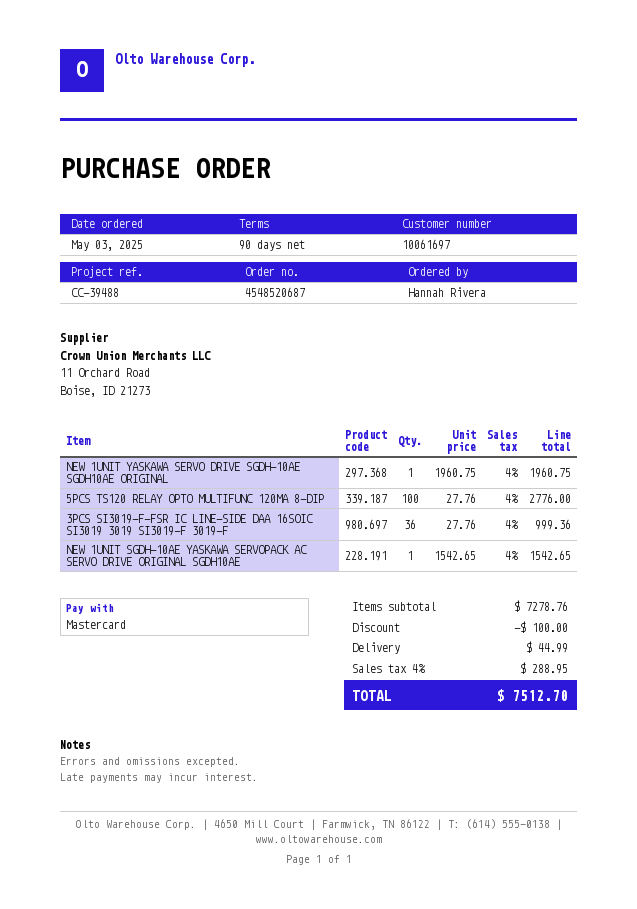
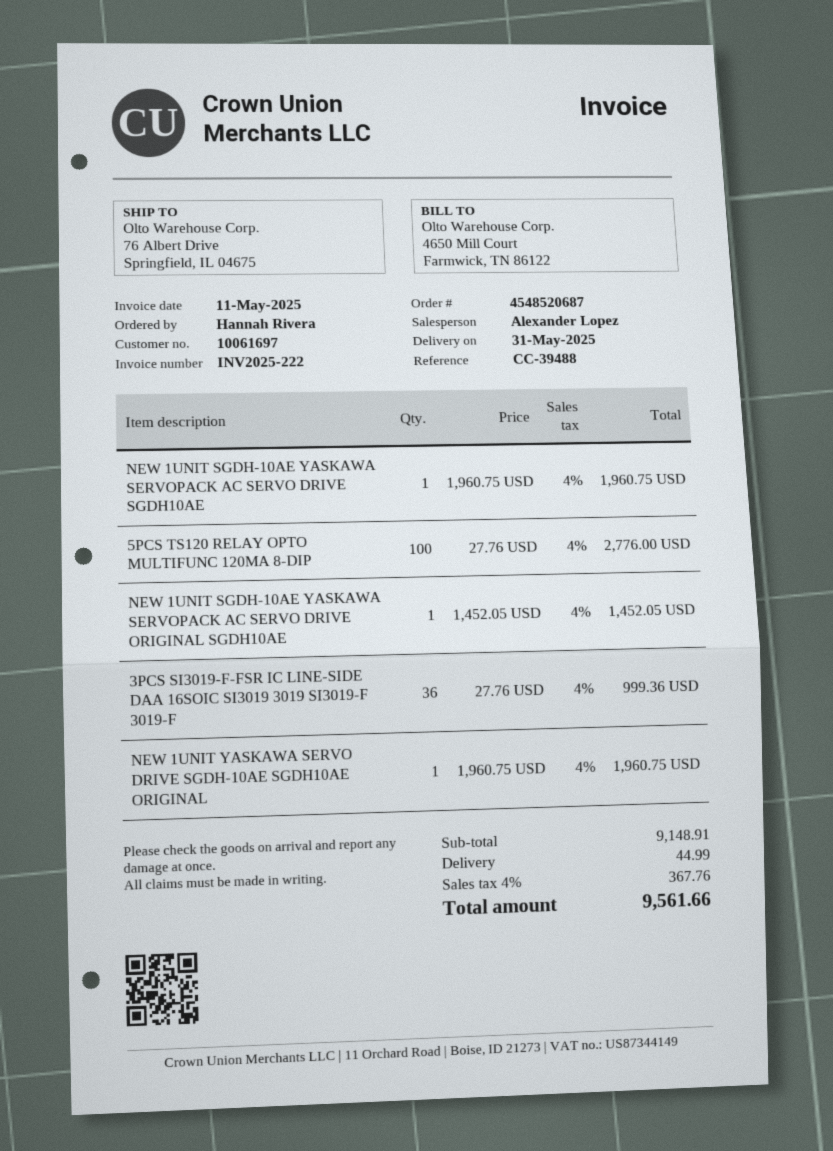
NEW 1UNIT SGDH-10AE YASKAWA SERVOPACK AC SERVO DRIVE ORIGINAL SGDH10AE: 1 x 1542.65 = 1542.65 -> 1 x 1452.05 = 1452.05
NEW 1UNIT SGDH-10AE YASKAWA SERVOPACK AC SERVO DRIVE SGDH10AE: none -> 1 x 1960.75 = 1960.75
subtotal: 7278.76 -> 9148.91
discount: 100.00 -> none
tax: 4% = 288.95 -> 4% = 367.76
total: 7512.70 -> 9561.66

